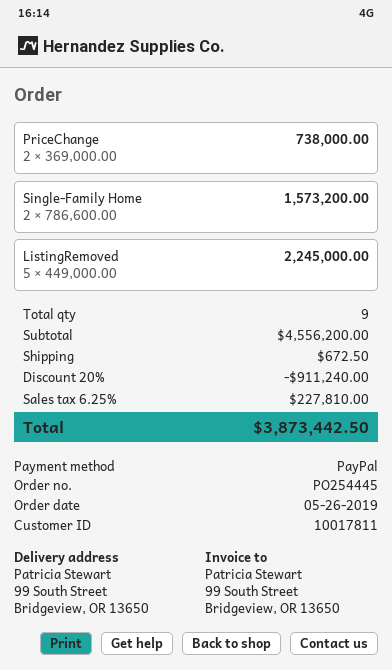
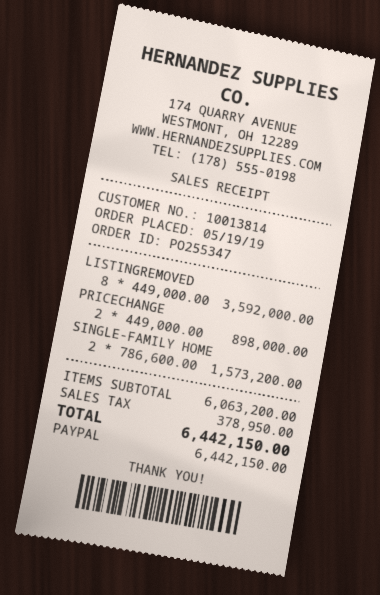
order number: PO254445 -> PO255347
order date: 2019-05-26 -> 2019-05-19
customer number: 10017811 -> 10013814
PriceChange: 2 x 369000.00 = 738000.00 -> 2 x 449000.00 = 898000.00
ListingRemoved: 5 x 449000.00 = 2245000.00 -> 8 x 449000.00 = 3592000.00
subtotal: 4556200.00 -> 6063200.00
discount: 20% = 911240.00 -> none
shipping: 672.50 -> none
tax: 227810.00 -> 378950.00
total: 3873442.50 -> 6442150.00

